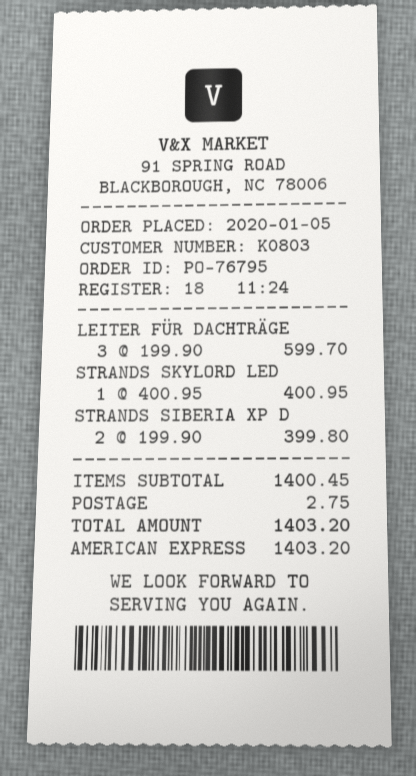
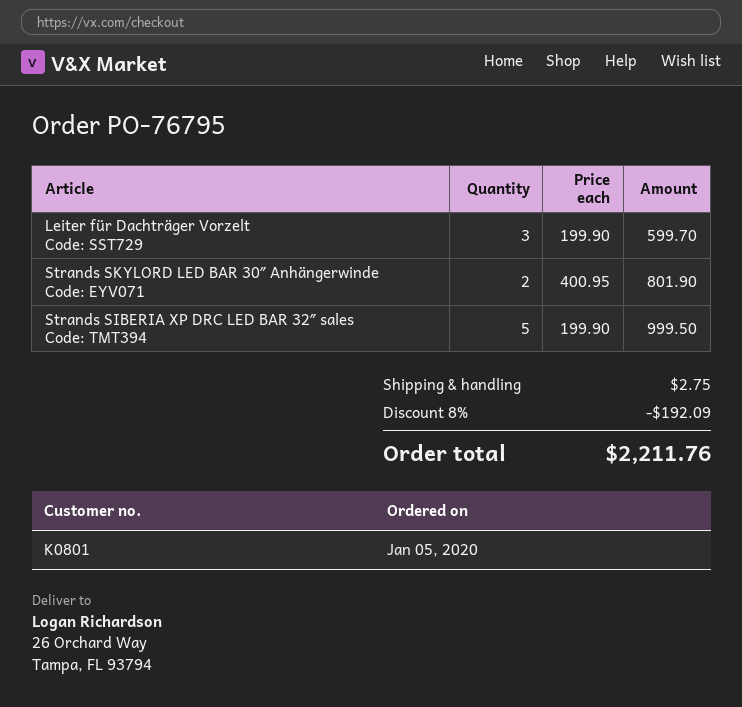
customer number: K0803 -> K0801
STRANDS SKYLORD LED: 1 x 400.95 = 400.95 -> 2 x 400.95 = 801.90
STRANDS SIBERIA XP D: 2 x 199.90 = 399.80 -> 5 x 199.90 = 999.50
discount: none -> 8% = 192.09
total: 1403.20 -> 2211.76

